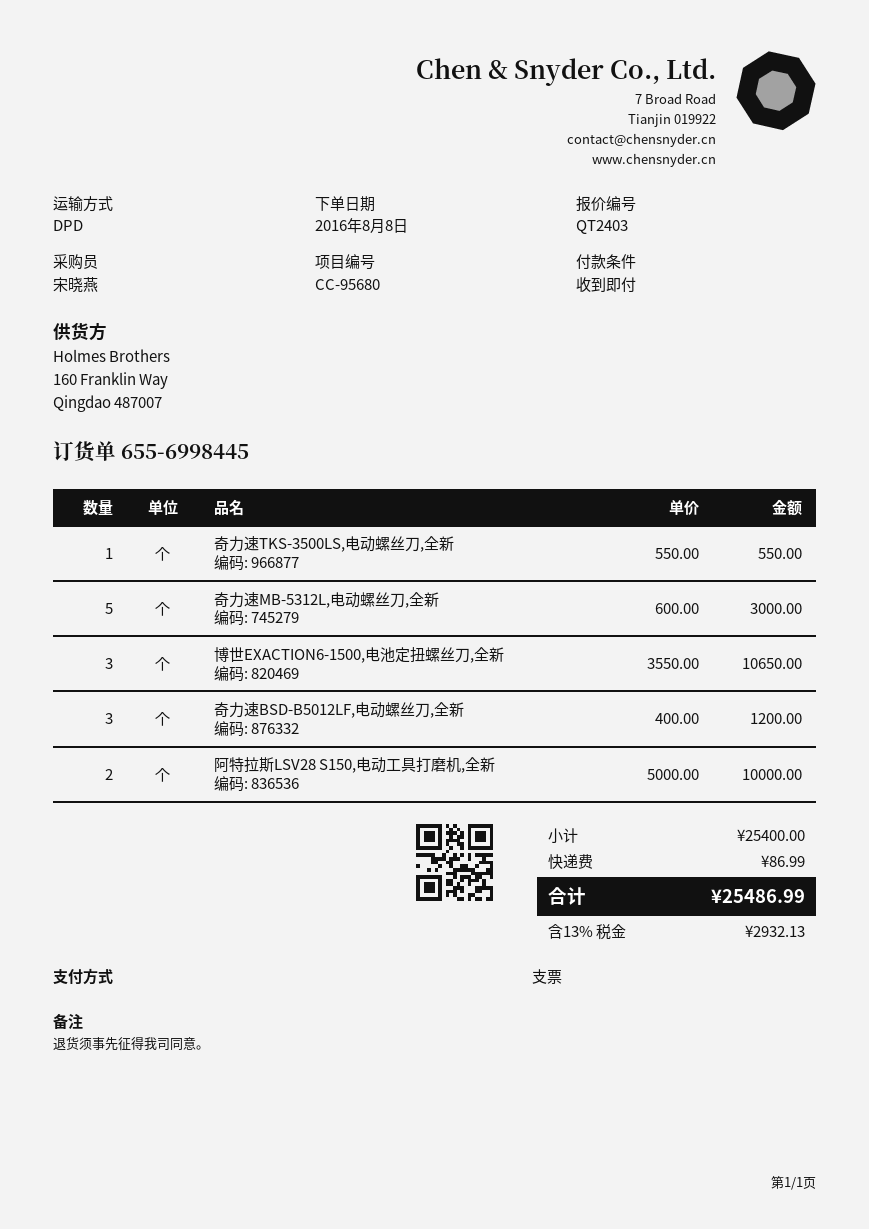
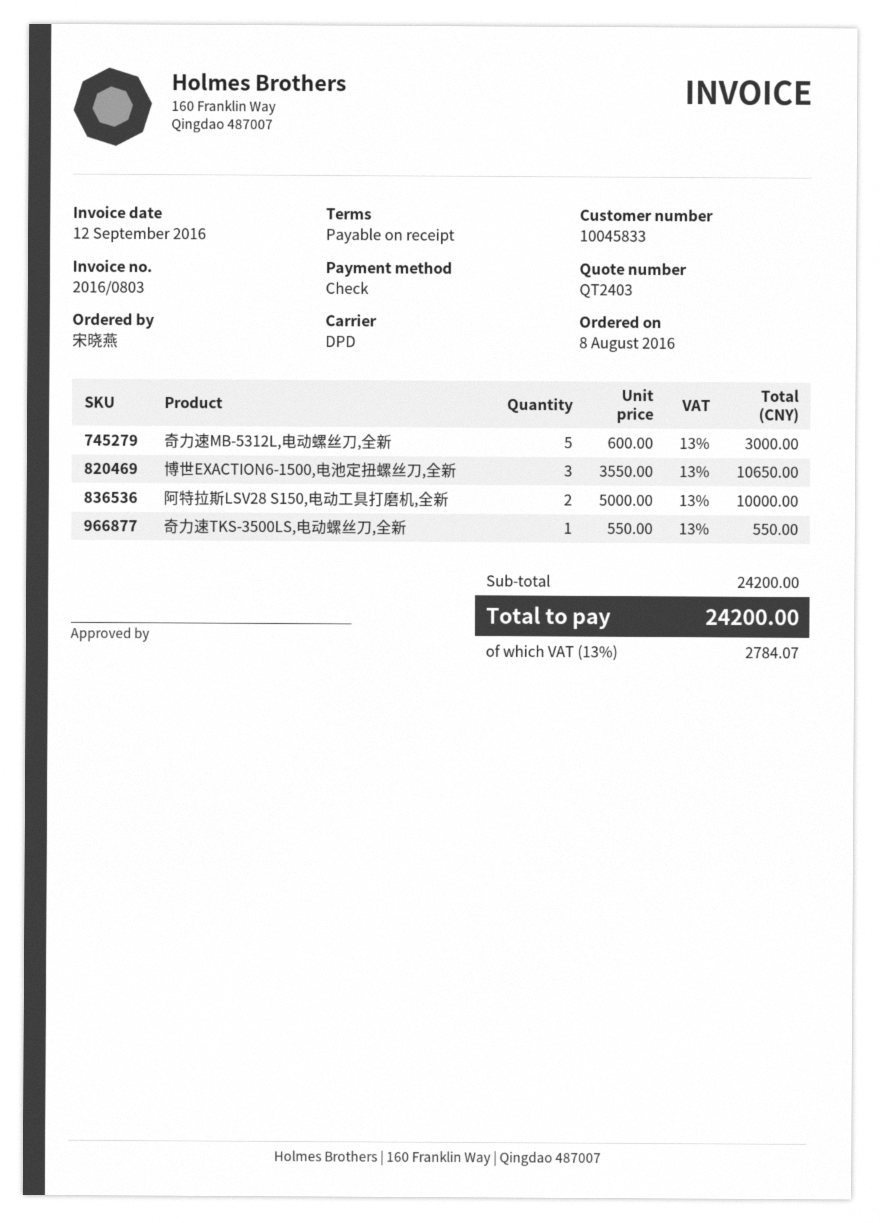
奇力速BSD-B5012LF,电动螺丝刀,全新: 3 x 400.00 = 1200.00 -> none
subtotal: 25400.00 -> 24200.00
shipping: 86.99 -> none
tax: 13% = 2932.13 -> 13% = 2784.07
total: 25486.99 -> 24200.00

